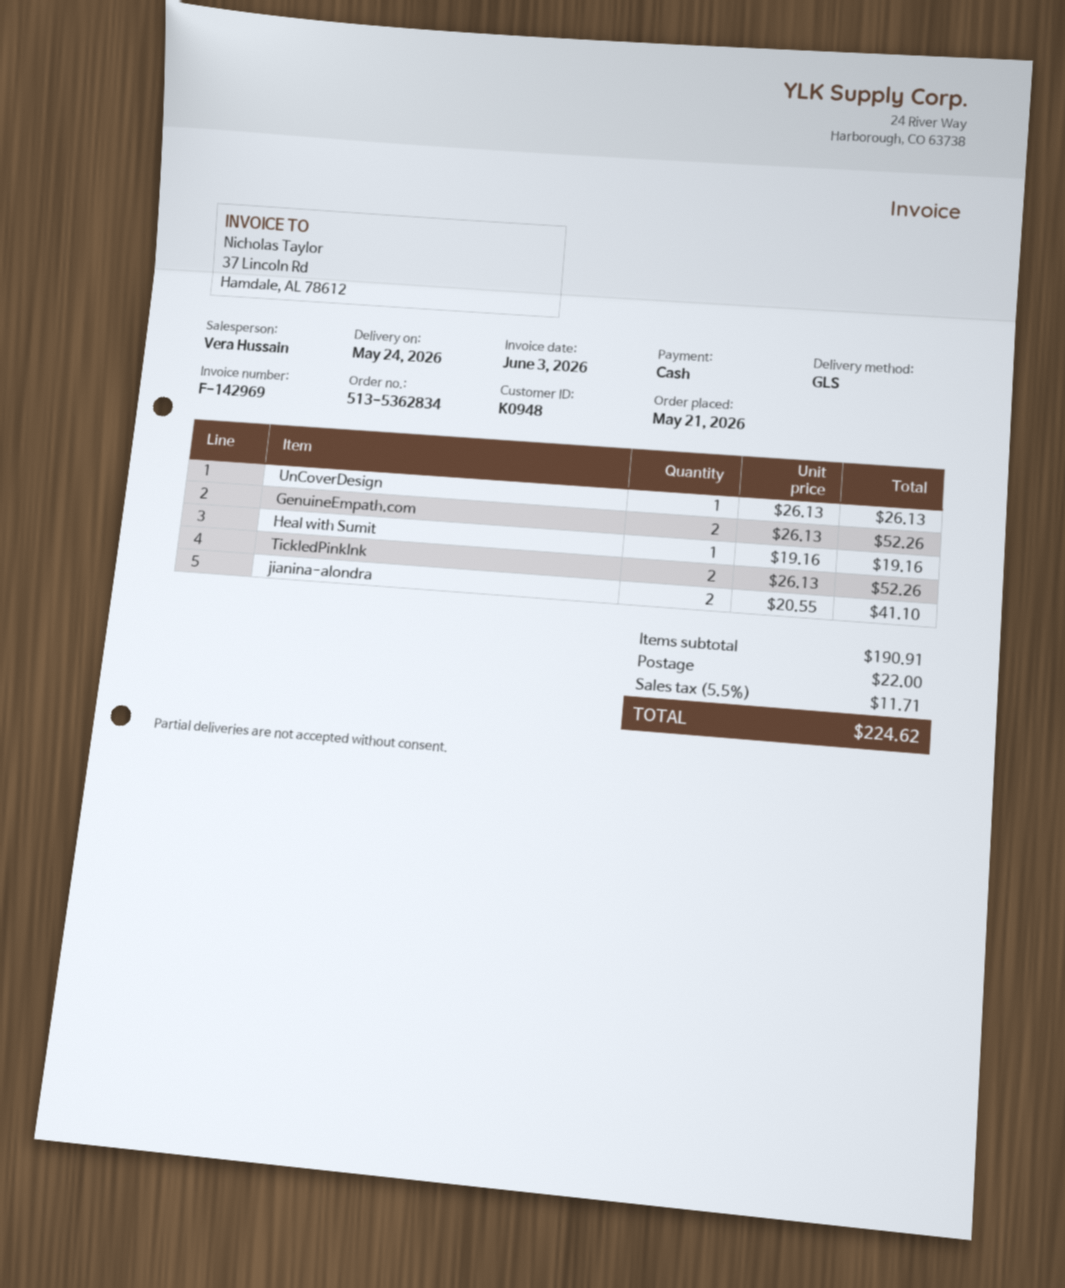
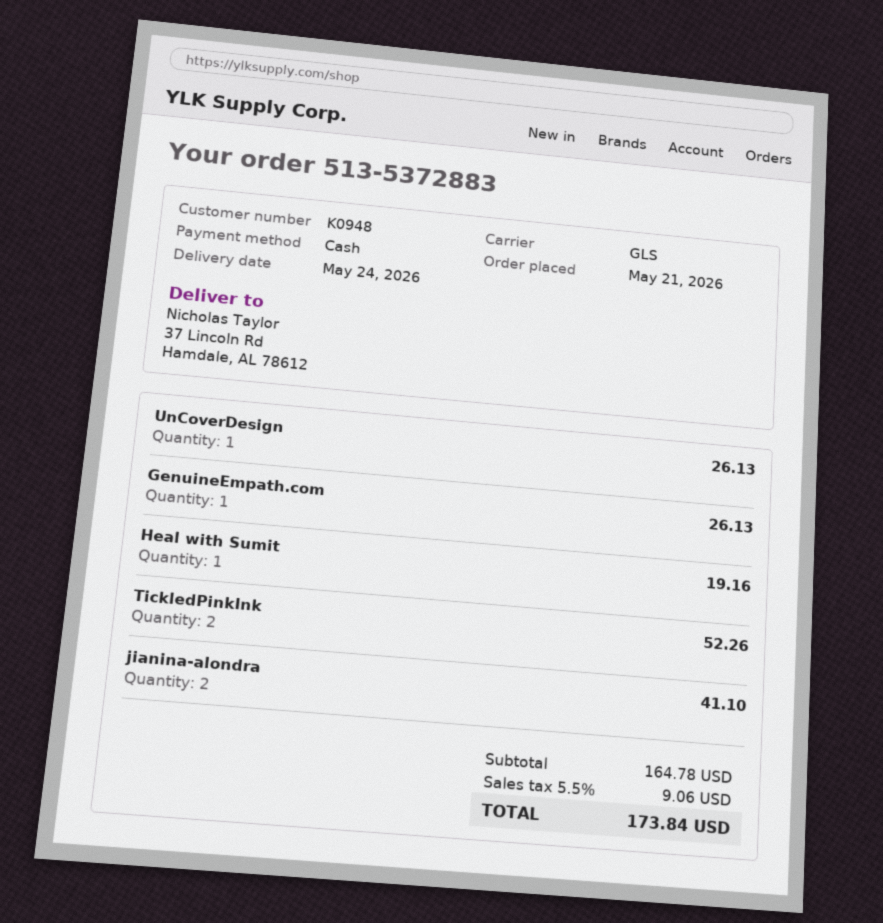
order number: 513-5362834 -> 513-5372883
GenuineEmpath.com: 2 for 52.26 -> 1 for 26.13
subtotal: 190.91 -> 164.78
shipping: 22.00 -> none
tax: 5.5% = 11.71 -> 5.5% = 9.06
total: 224.62 -> 173.84

